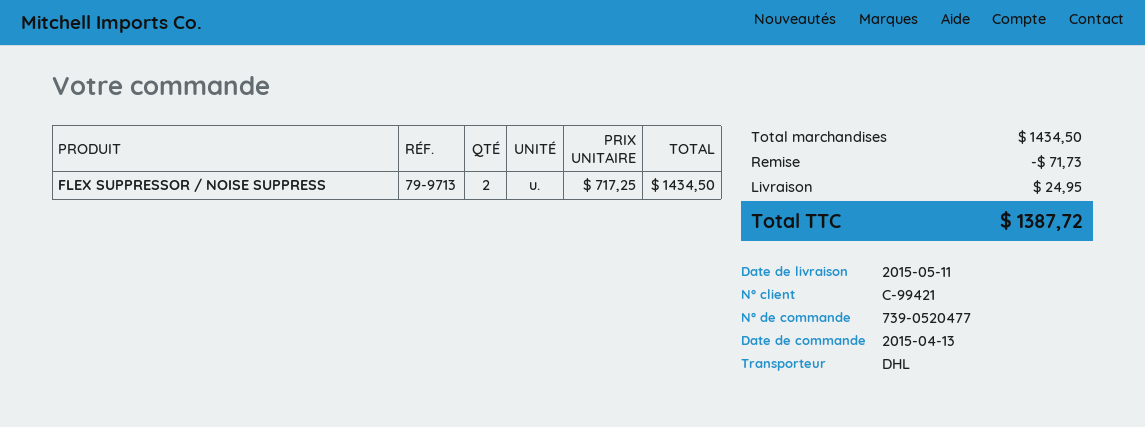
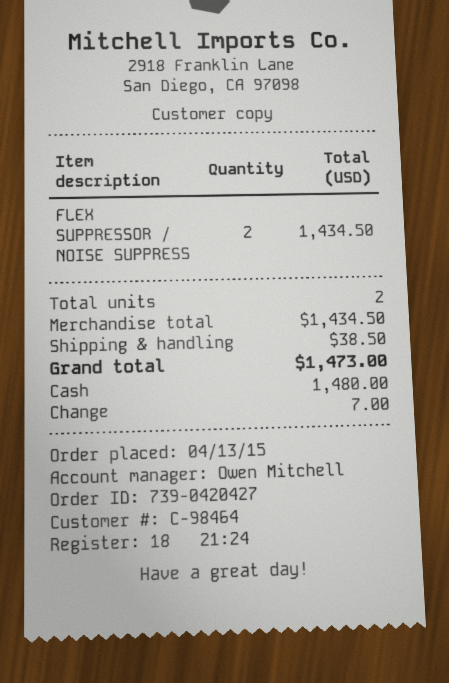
order number: 739-0520477 -> 739-0420427
customer number: C-99421 -> C-98464
discount: 71.73 -> none
shipping: 24.95 -> 38.50
total: 1387.72 -> 1473.00

